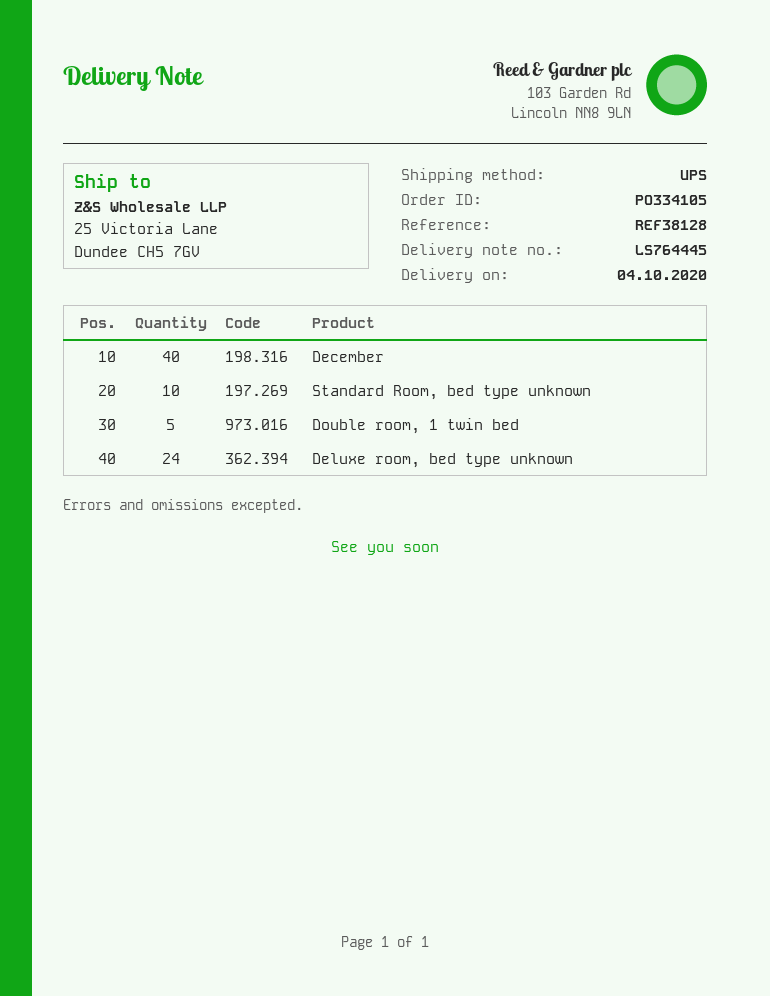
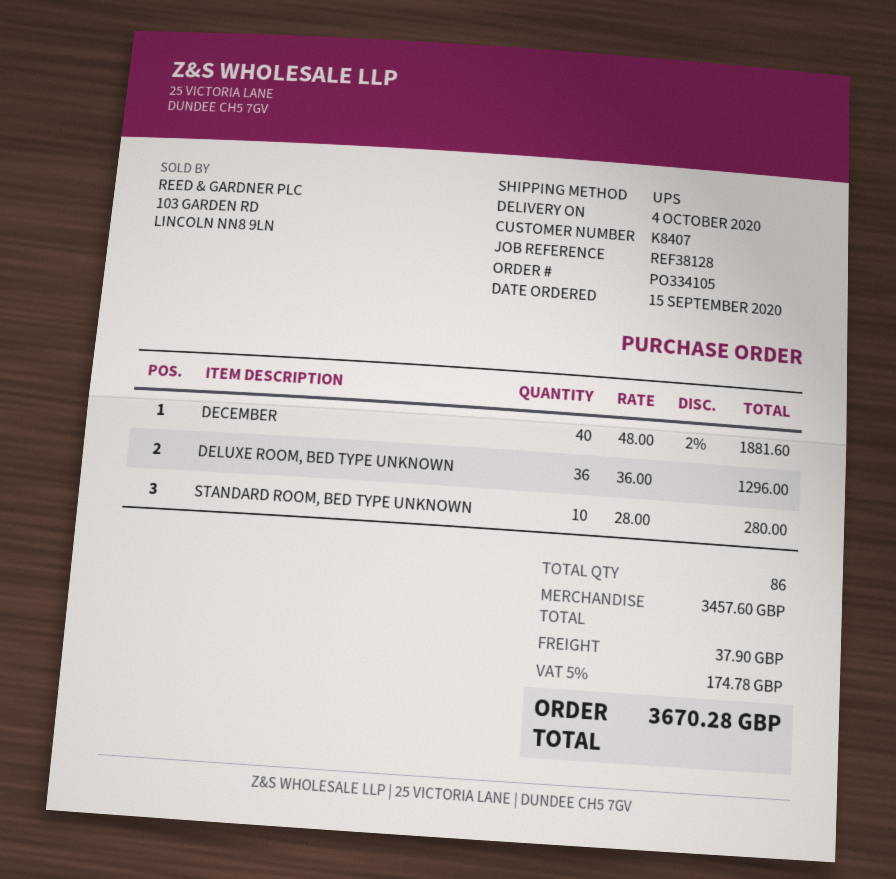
Double room, 1 twin bed: 5 -> none
Deluxe room, bed type unknown: 24 -> 36

